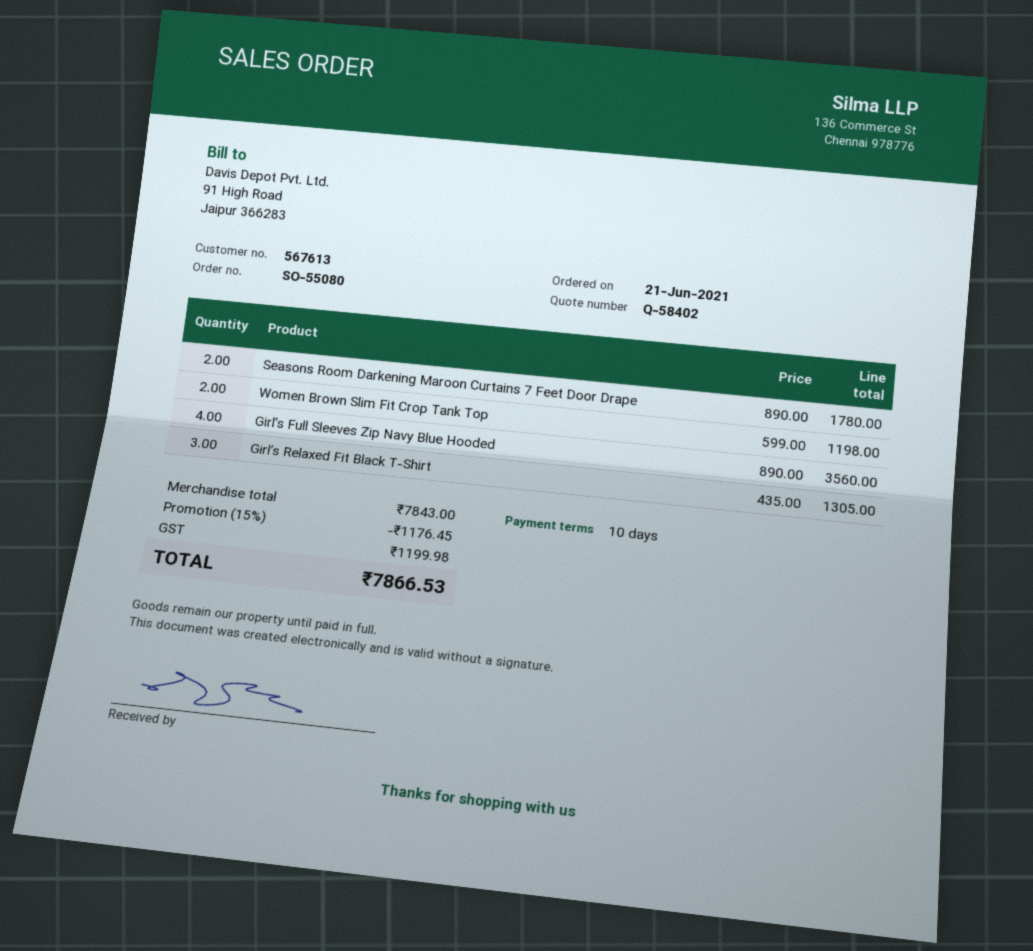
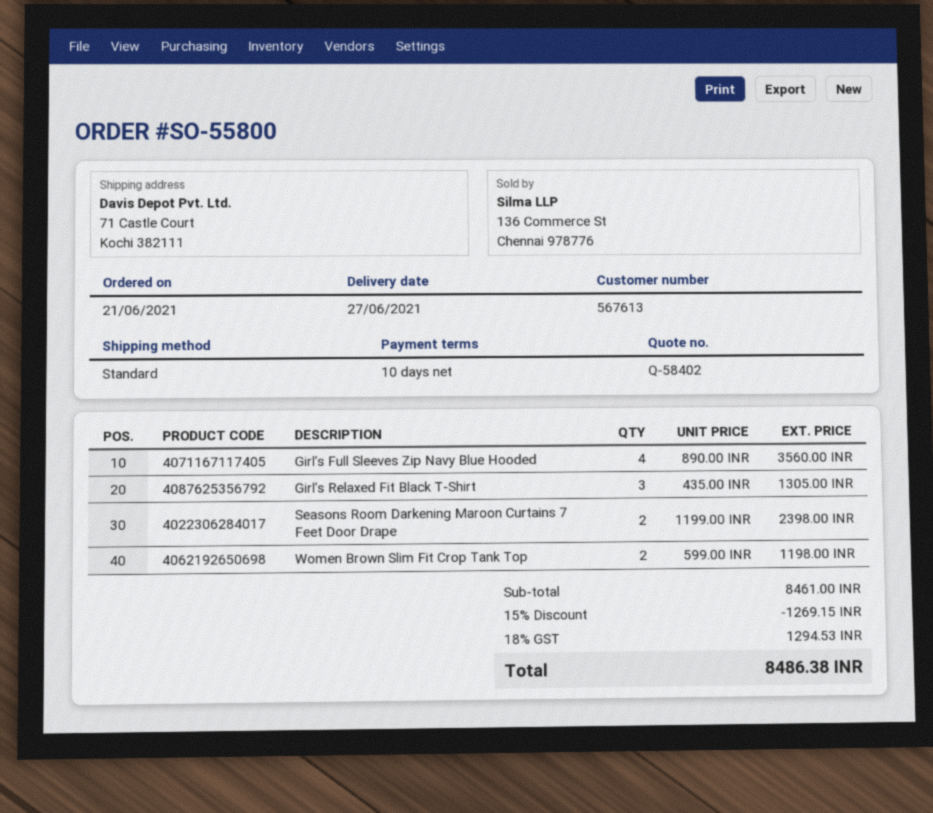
order number: SO-55080 -> SO-55800
Seasons Room Darkening Maroon Curtains 7 Feet Door Drape: 2 x 890.00 = 1780.00 -> 2 x 1199.00 = 2398.00
subtotal: 7843.00 -> 8461.00
discount: 15% = 1176.45 -> 15% = 1269.15
tax: 1199.98 -> 1294.53
total: 7866.53 -> 8486.38

